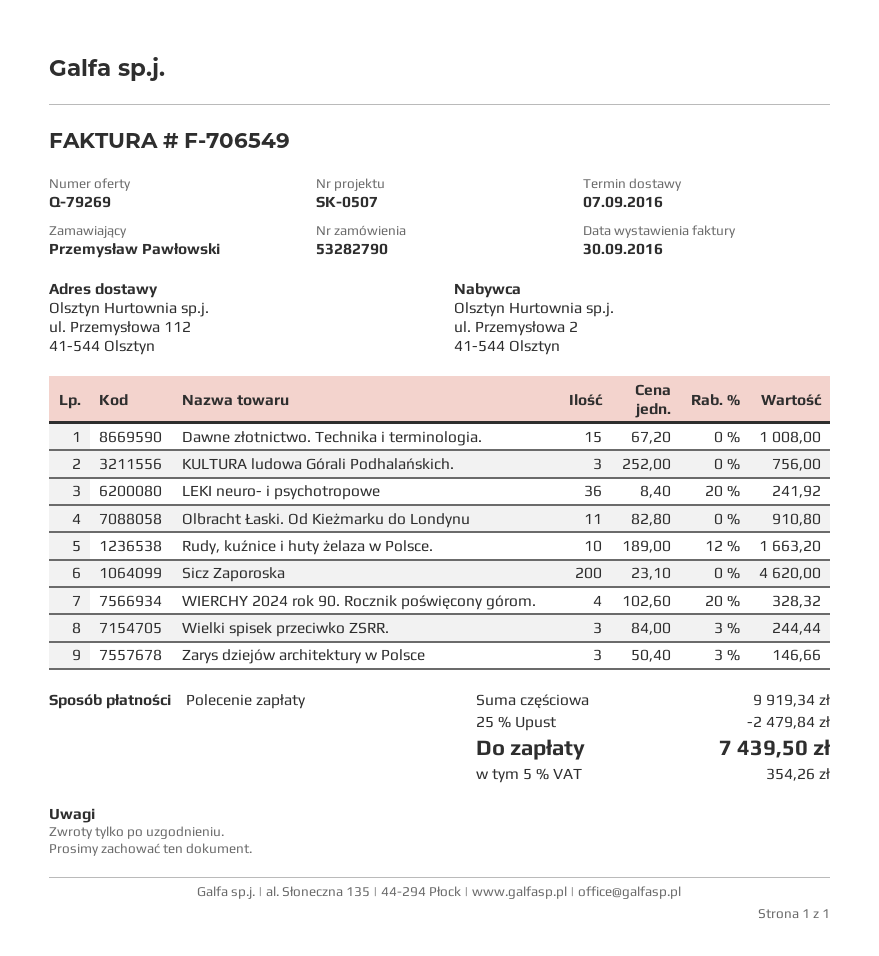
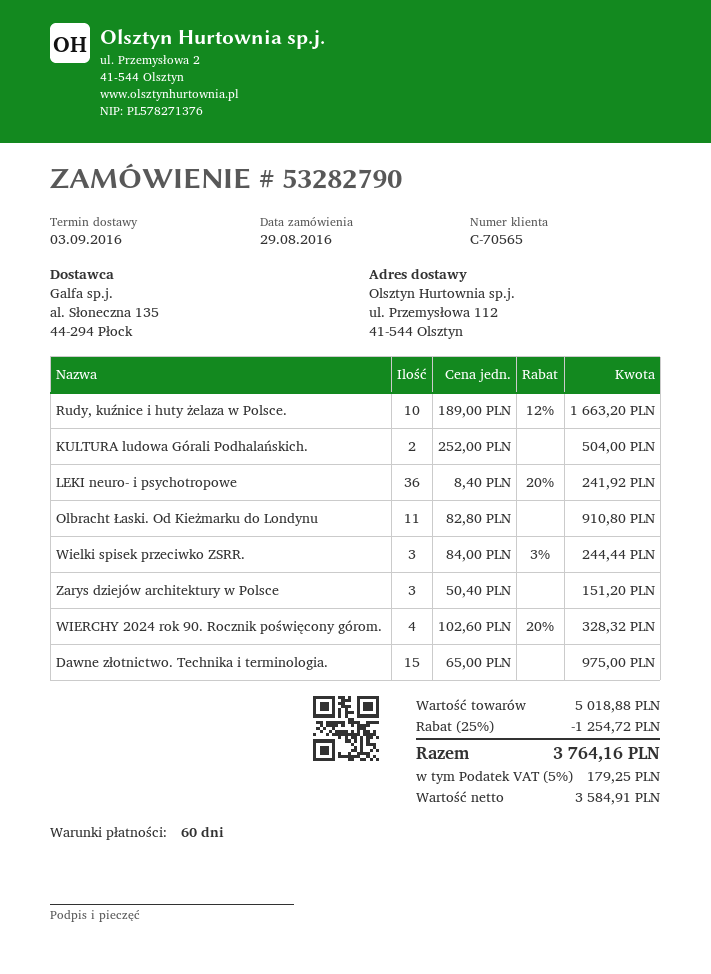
delivery date: 2016-09-07 -> 2016-09-03
Dawne złotnictwo. Technika i terminologia.: 15 x 67.20 = 1008.00 -> 15 x 65.00 = 975.00
KULTURA ludowa Górali Podhalańskich.: 3 x 252.00 = 756.00 -> 2 x 252.00 = 504.00
Sicz Zaporoska: 200 x 23.10 = 4620.00 -> none
Zarys dziejów architektury w Polsce: 3 x 50.40 - 3% = 146.66 -> 3 x 50.40 = 151.20
subtotal: 9919.34 -> 5018.88
discount: 25% = 2479.84 -> 25% = 1254.72
tax: 5% = 354.26 -> 5% = 179.25
total: 7439.50 -> 3764.16

